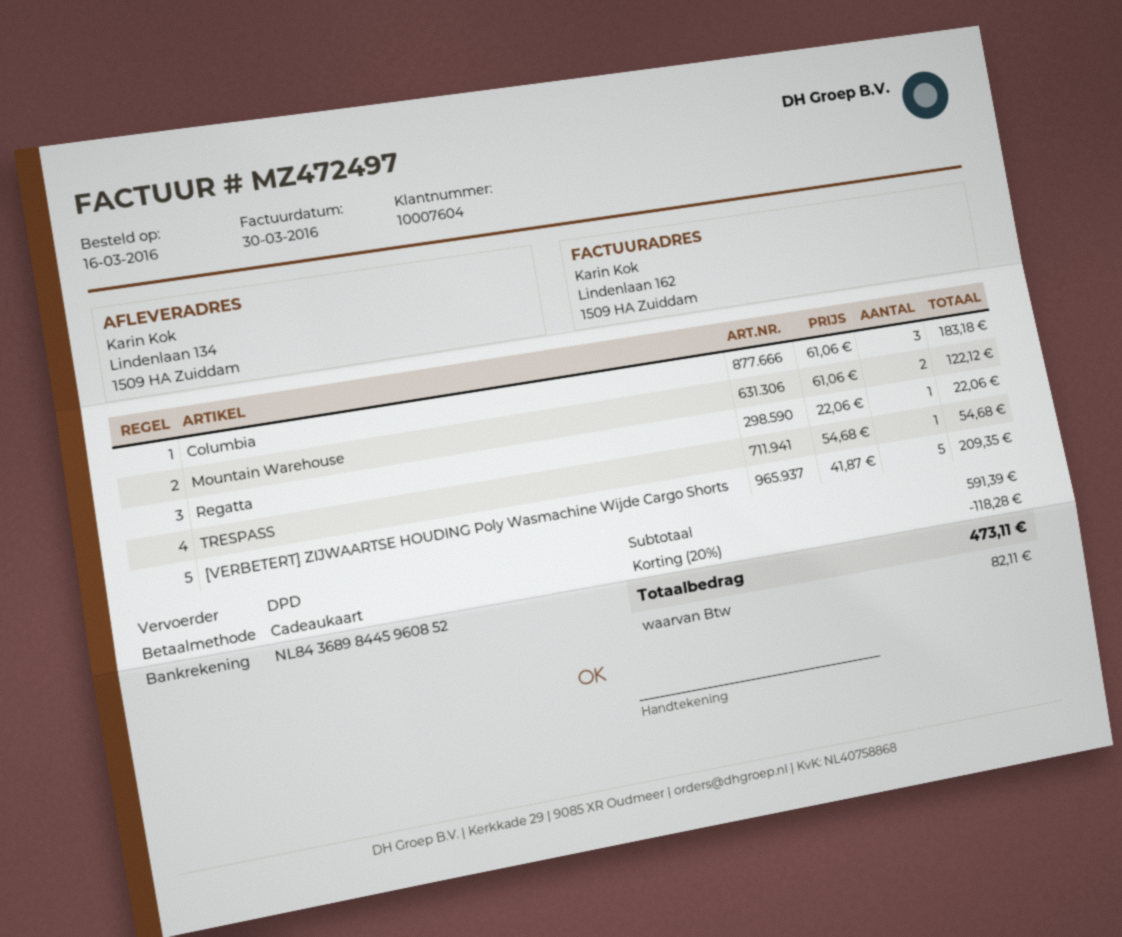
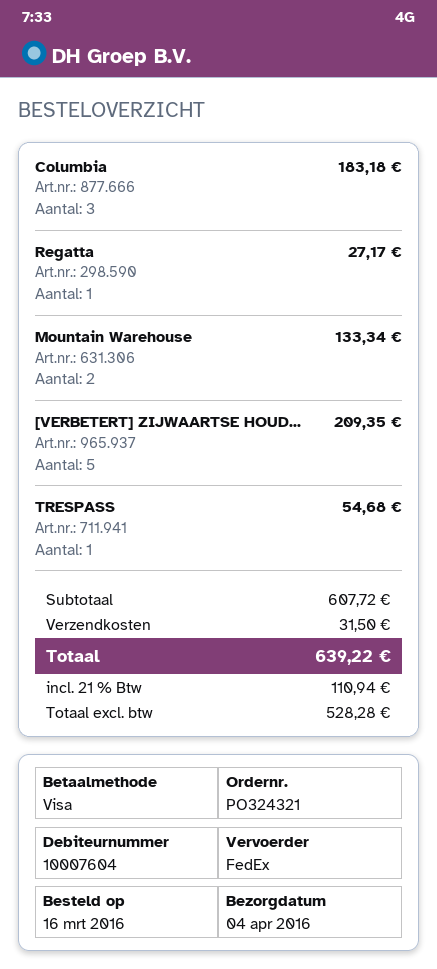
payment method: gift card -> Visa
shipping method: DPD -> FedEx
Mountain Warehouse: 2 for 122.12 -> 2 for 133.34
Regatta: 1 for 22.06 -> 1 for 27.17
subtotal: 591.39 -> 607.72
discount: 20% = 118.28 -> none
shipping: none -> 31.50
tax: 82.11 -> 110.94
total: 473.11 -> 639.22

